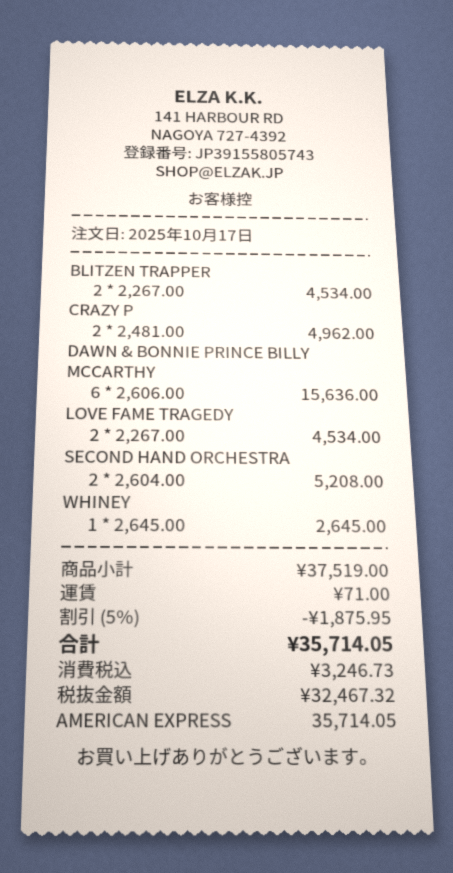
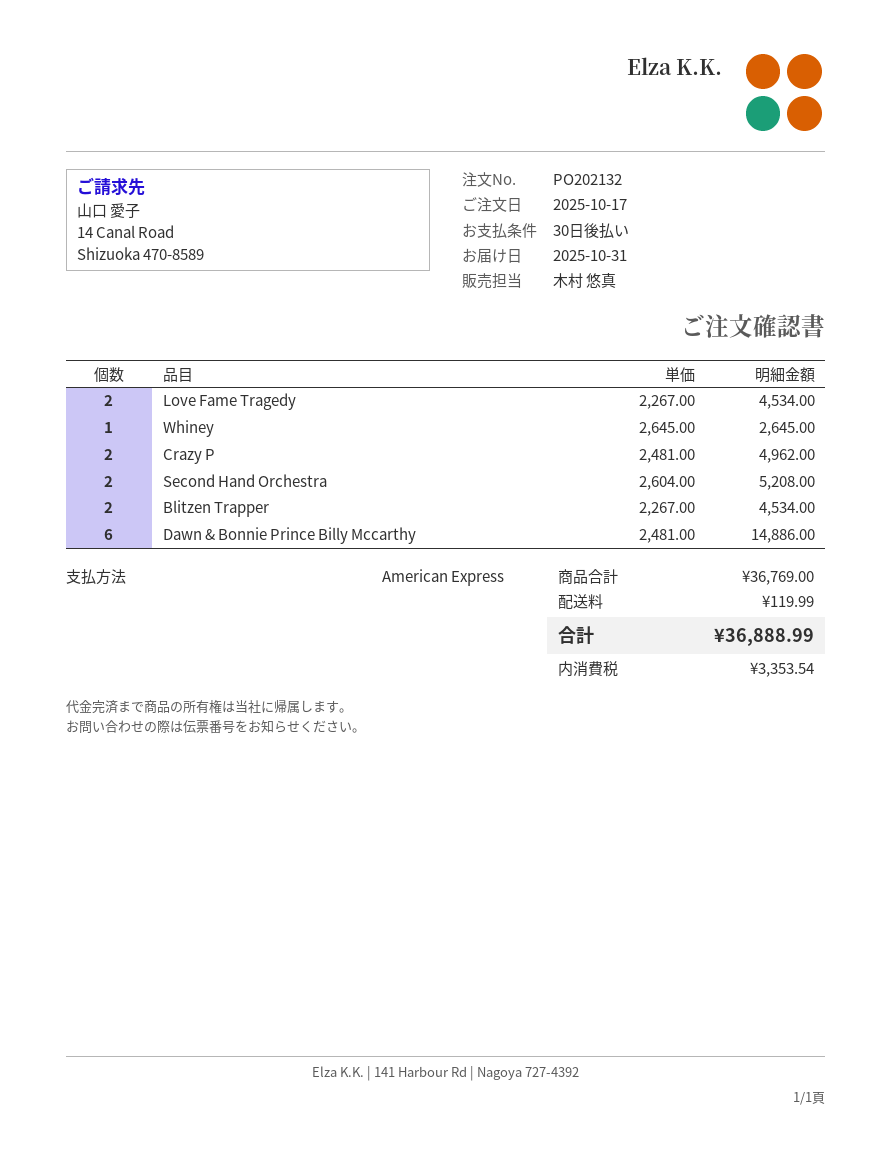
DAWN & BONNIE PRINCE BILLY MCCARTHY: 6 x 2606.00 = 15636.00 -> 6 x 2481.00 = 14886.00
subtotal: 37519.00 -> 36769.00
discount: 5% = 1875.95 -> none
shipping: 71.00 -> 119.99
tax: 3246.73 -> 3353.54
total: 35714.05 -> 36888.99

